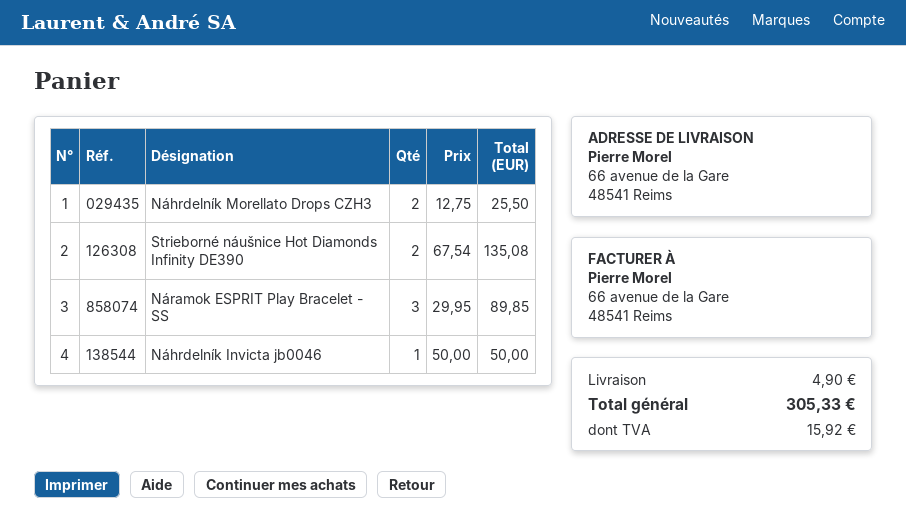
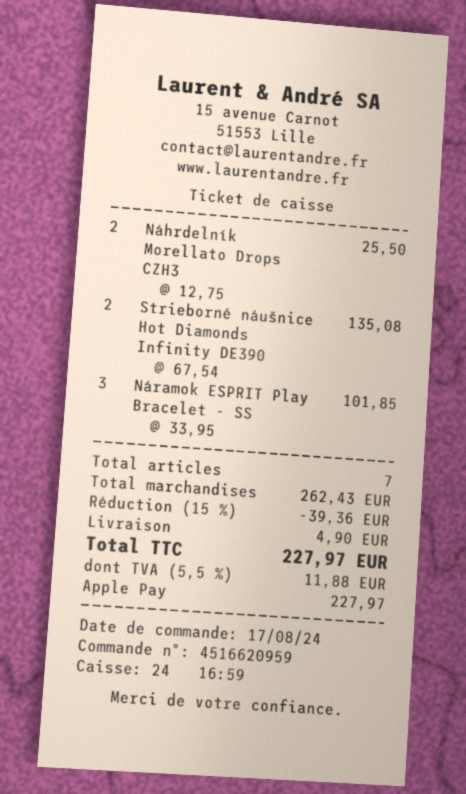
Náramok ESPRIT Play Bracelet - SS: 3 x 29.95 = 89.85 -> 3 x 33.95 = 101.85
Náhrdelník Invicta jb0046: 1 x 50.00 = 50.00 -> none
discount: none -> 15% = 39.36
tax: 15.92 -> 11.88
total: 305.33 -> 227.97

